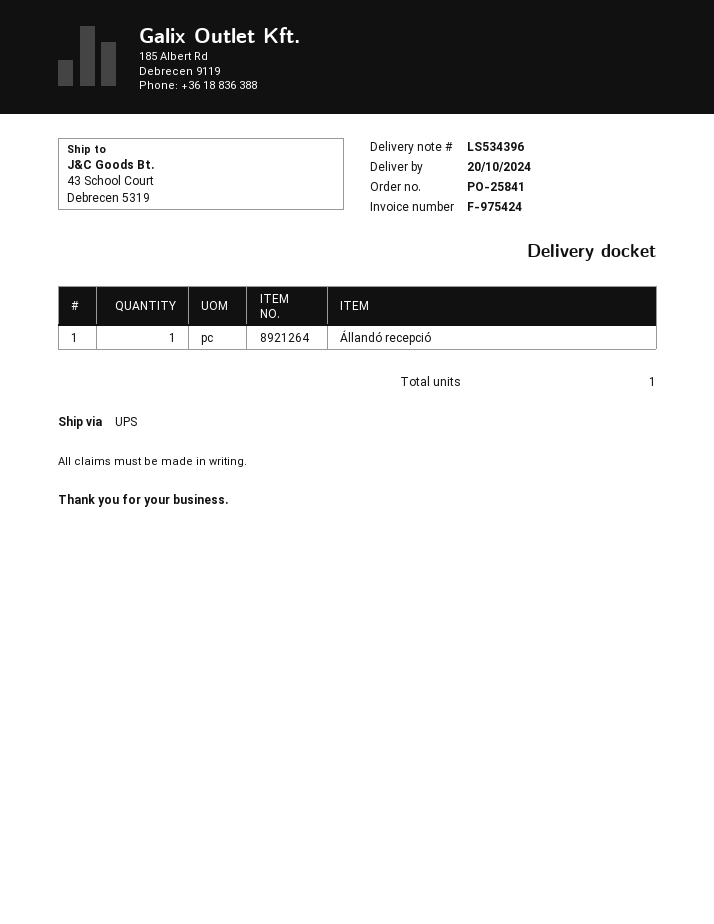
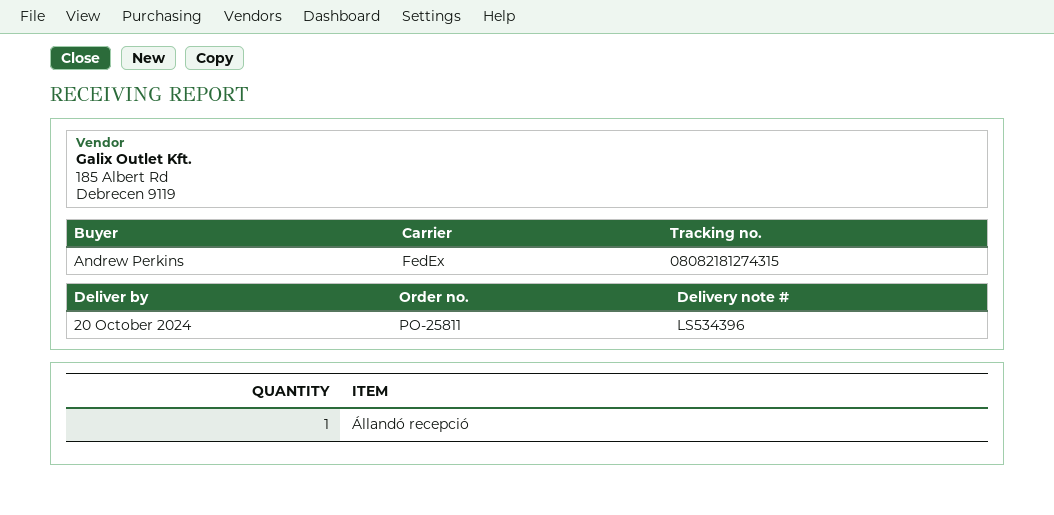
order number: PO-25841 -> PO-25811
shipping method: UPS -> FedEx

